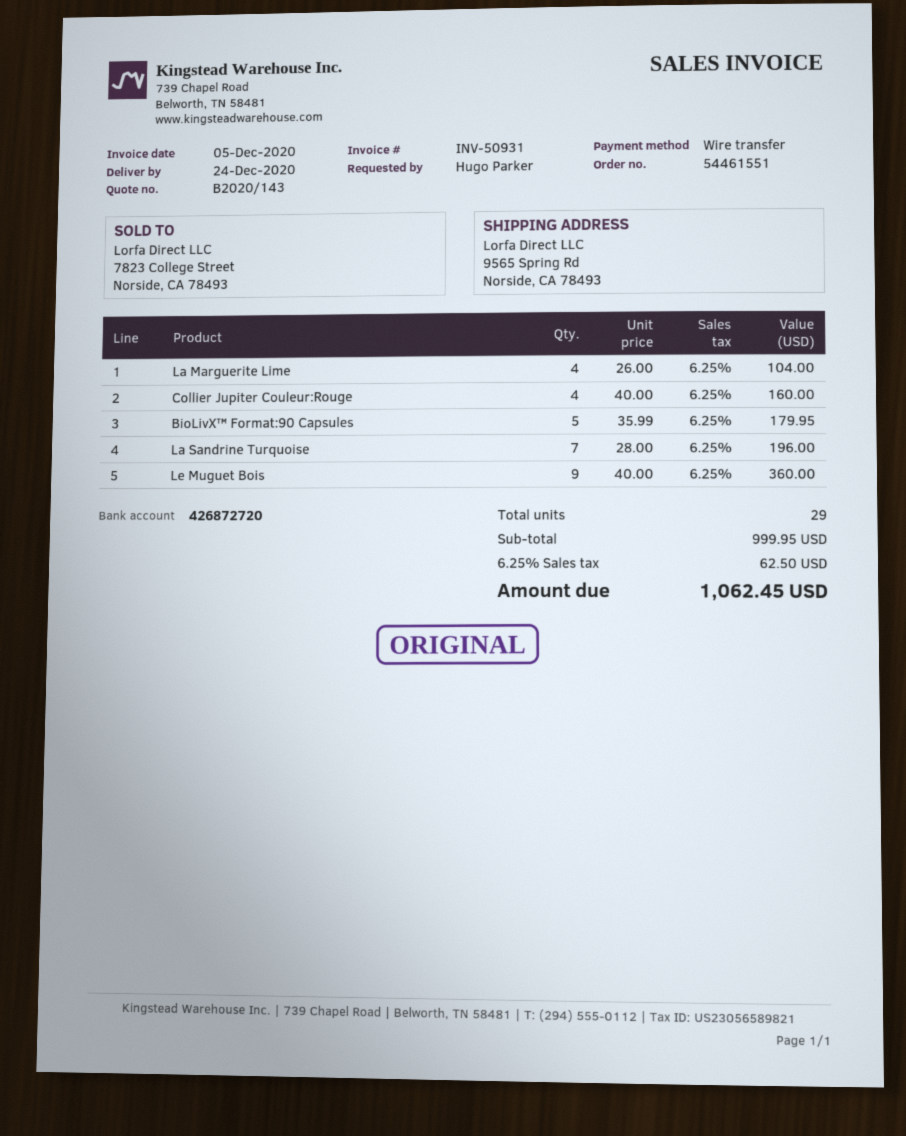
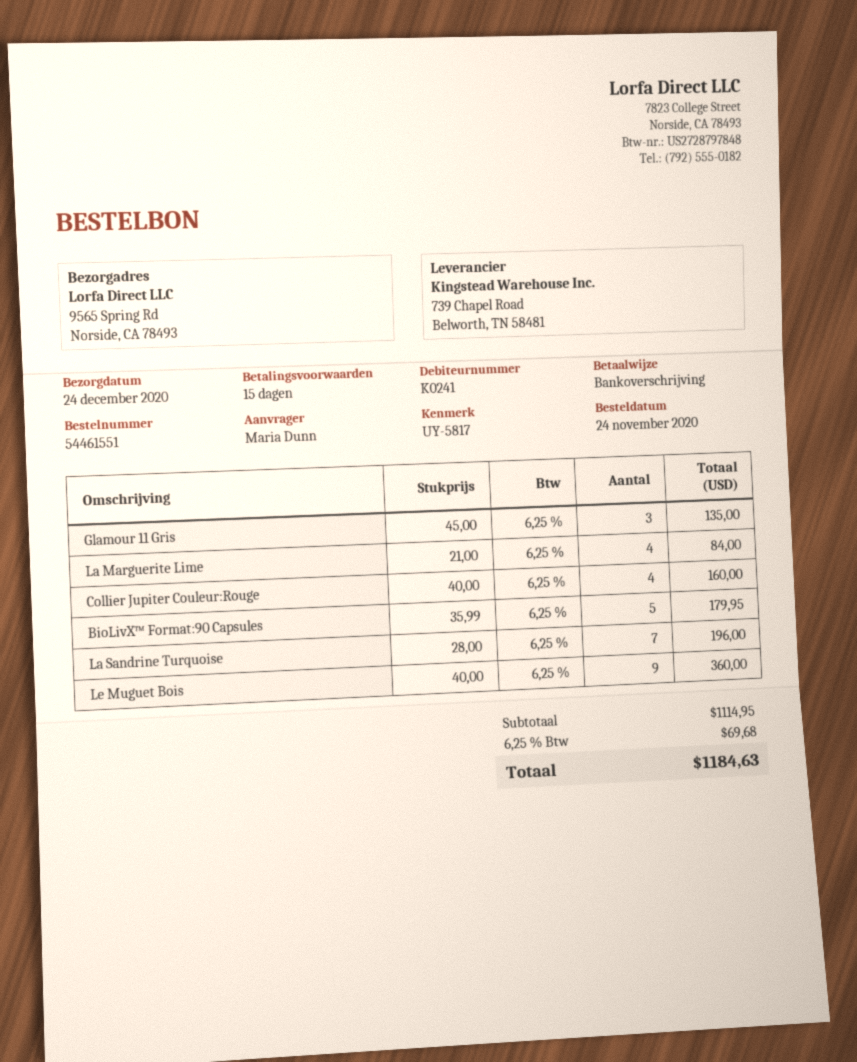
ordered by: Hugo Parker -> Maria Dunn
La Marguerite Lime: 4 x 26.00 = 104.00 -> 4 x 21.00 = 84.00
Glamour 11 Gris: none -> 3 x 45.00 = 135.00
subtotal: 999.95 -> 1114.95
tax: 6.25% = 62.50 -> 6.25% = 69.68
total: 1062.45 -> 1184.63

